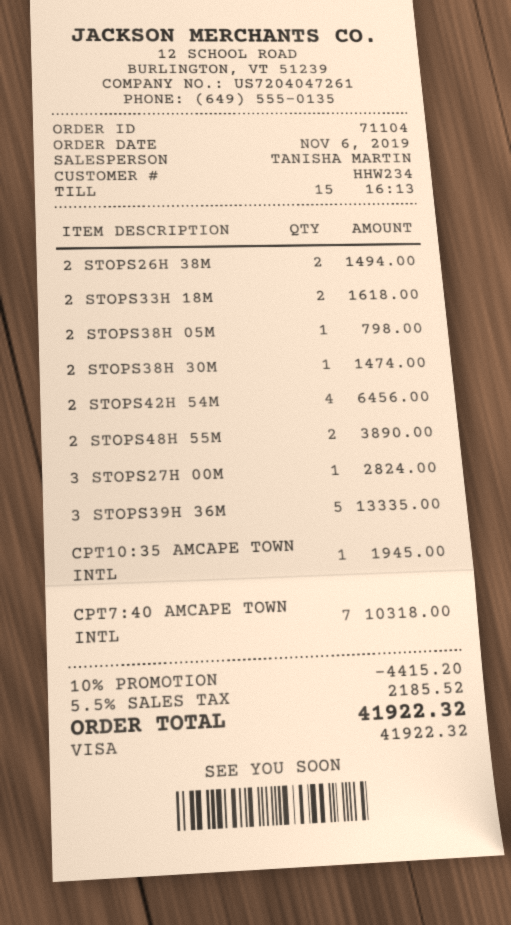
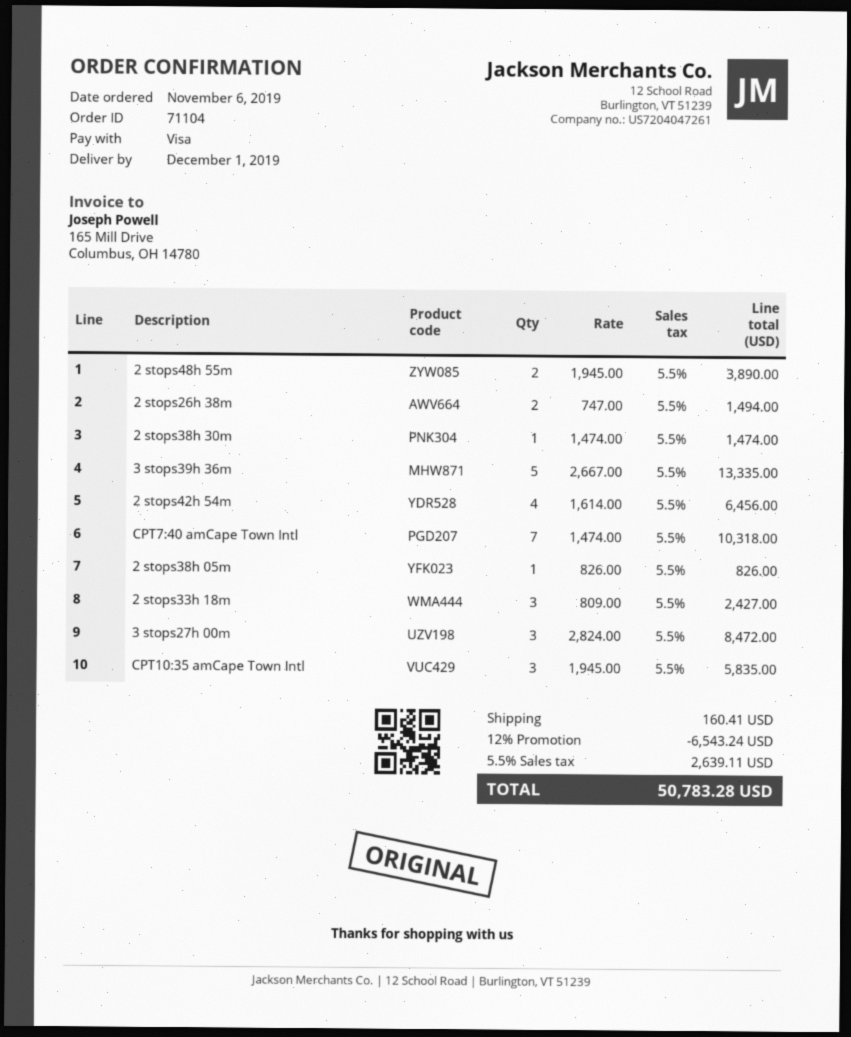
2 STOPS33H 18M: 2 for 1618.00 -> 3 for 2427.00
2 STOPS38H 05M: 1 for 798.00 -> 1 for 826.00
3 STOPS27H 00M: 1 for 2824.00 -> 3 for 8472.00
CPT10:35 AMCAPE TOWN INTL: 1 for 1945.00 -> 3 for 5835.00
discount: 10% = 4415.20 -> 12% = 6543.24
shipping: none -> 160.41
tax: 5.5% = 2185.52 -> 5.5% = 2639.11
total: 41922.32 -> 50783.28

